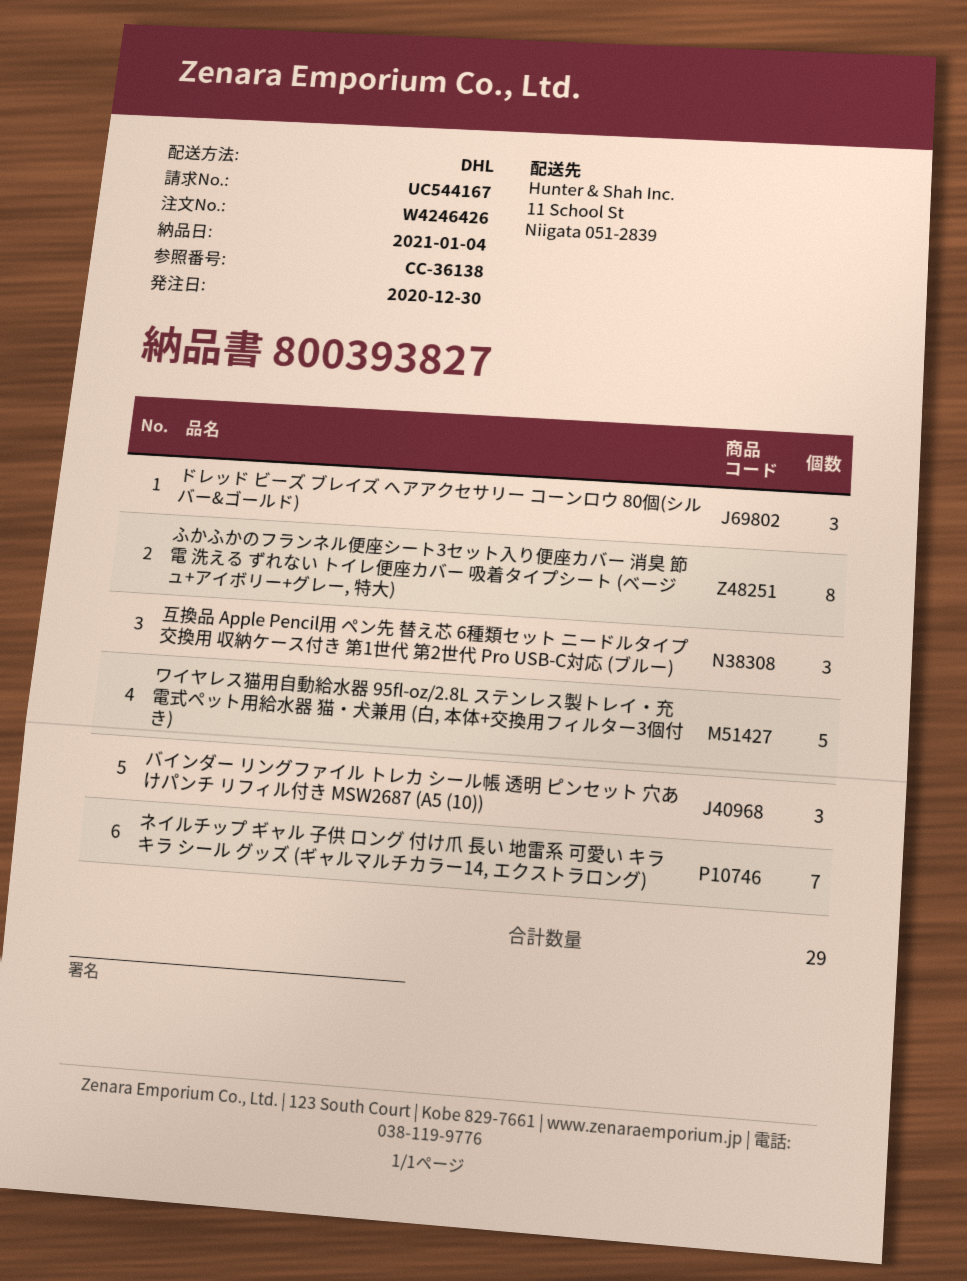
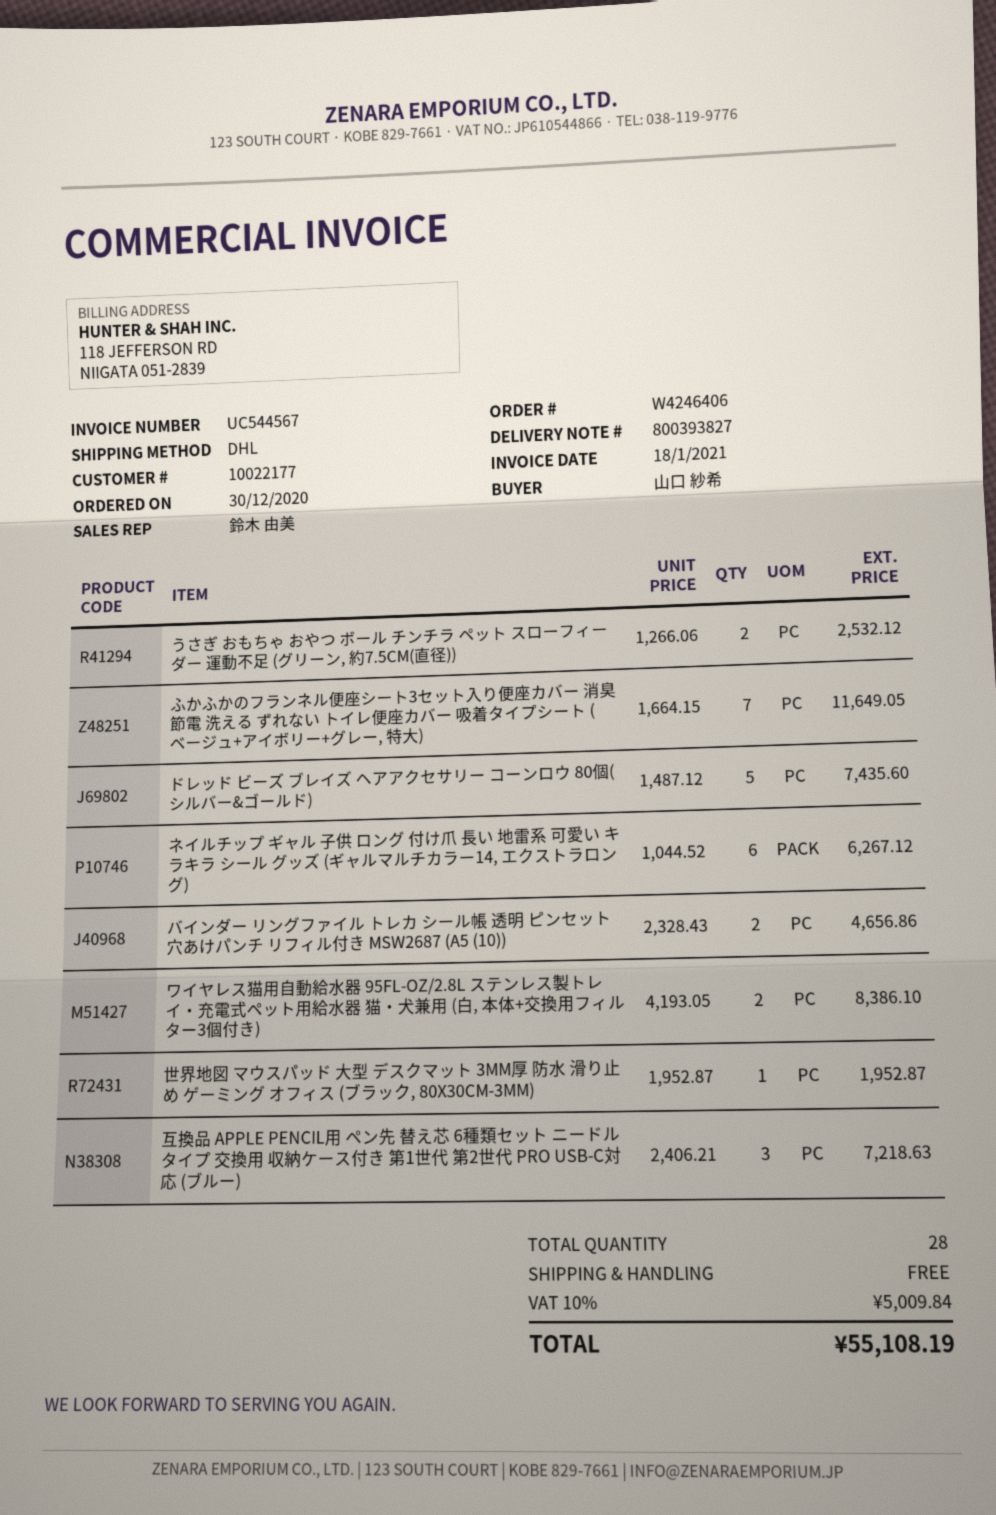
order number: W4246426 -> W4246406
invoice number: UC544167 -> UC544567
ドレッド ビーズ ブレイズ ヘアアクセサリー コーンロウ 80個(シルバー&ゴールド): 3 -> 5
ふかふかのフランネル便座シート3セット入り便座カバー 消臭 節電 洗える ずれない トイレ便座カバー 吸着タイプシート (ベージュ+アイボリー+グレー, 特大): 8 -> 7
ワイヤレス猫用自動給水器 95fl-oz/2.8L ステンレス製トレイ・充電式ペット用給水器 猫・犬兼用 (白, 本体+交換用フィルター3個付き): 5 -> 2
バインダー リングファイル トレカ シール帳 透明 ピンセット 穴あけパンチ リフィル付き MSW2687 (A5 (10)): 3 -> 2
ネイルチップ ギャル 子供 ロング 付け爪 長い 地雷系 可愛い キラキラ シール グッズ (ギャルマルチカラー14, エクストラロング): 7 -> 6
うさぎ おもちゃ おやつ ボール チンチラ ペット スローフィーダー 運動不足 (グリーン, 約7.5CM(直径)): none -> 2
世界地図 マウスパッド 大型 デスクマット 3MM厚 防水 滑り止め ゲーミング オフィス (ブラック, 80X30CM-3MM): none -> 1
total quantity: 29 -> 28

